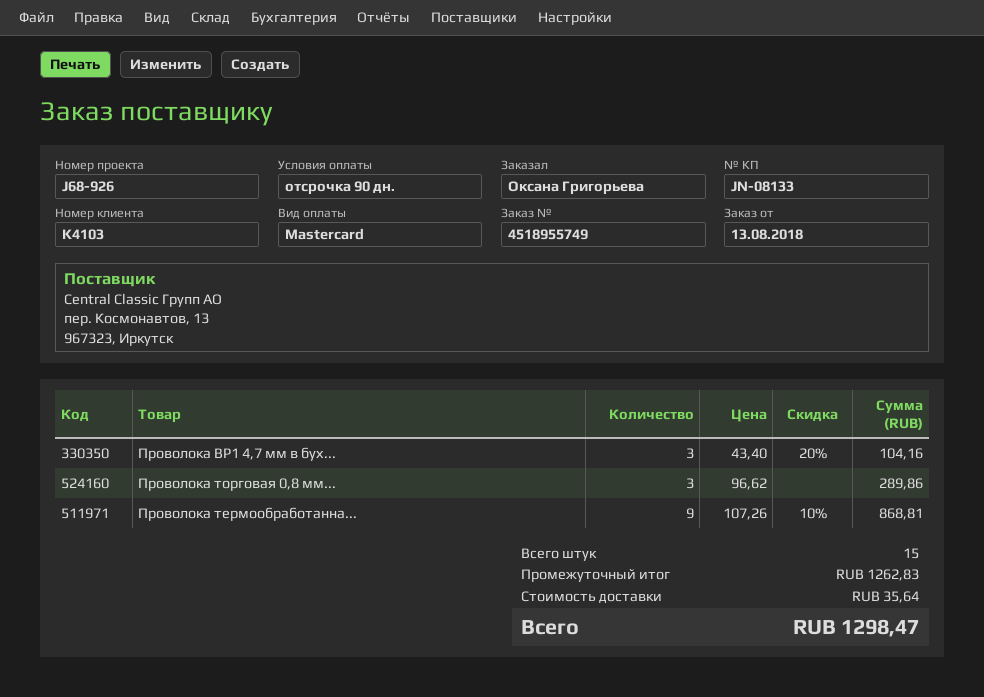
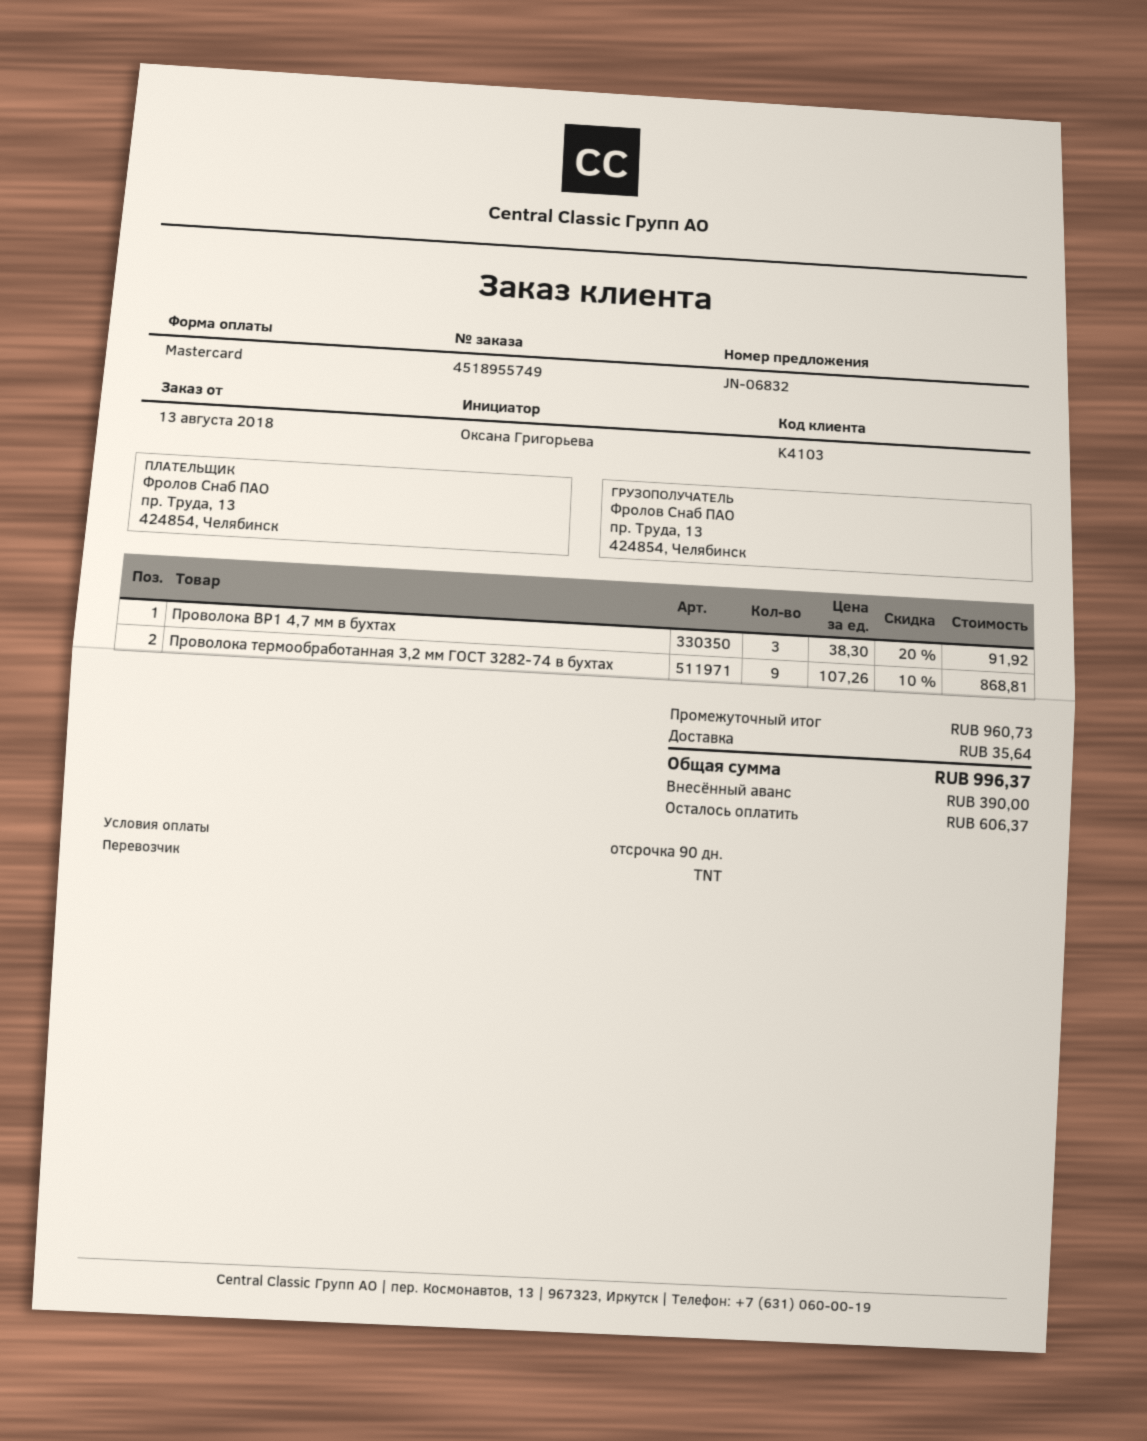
quote number: JN-08133 -> JN-06832
Проволока ВР1 4,7 мм в бух...: 3 x 43.40 - 20% = 104.16 -> 3 x 38.30 - 20% = 91.92
Проволока торговая 0,8 мм...: 3 x 96.62 = 289.86 -> none
subtotal: 1262.83 -> 960.73
total: 1298.47 -> 996.37

